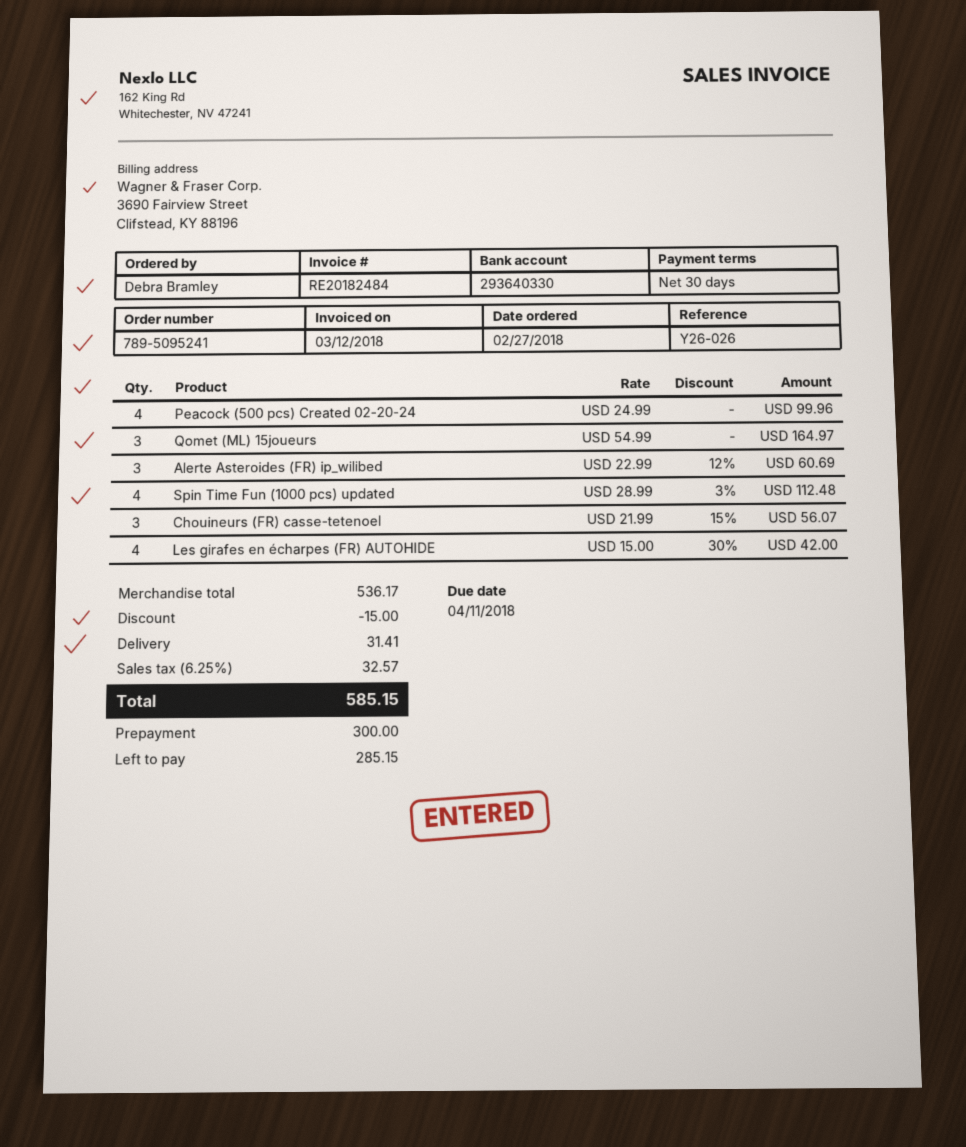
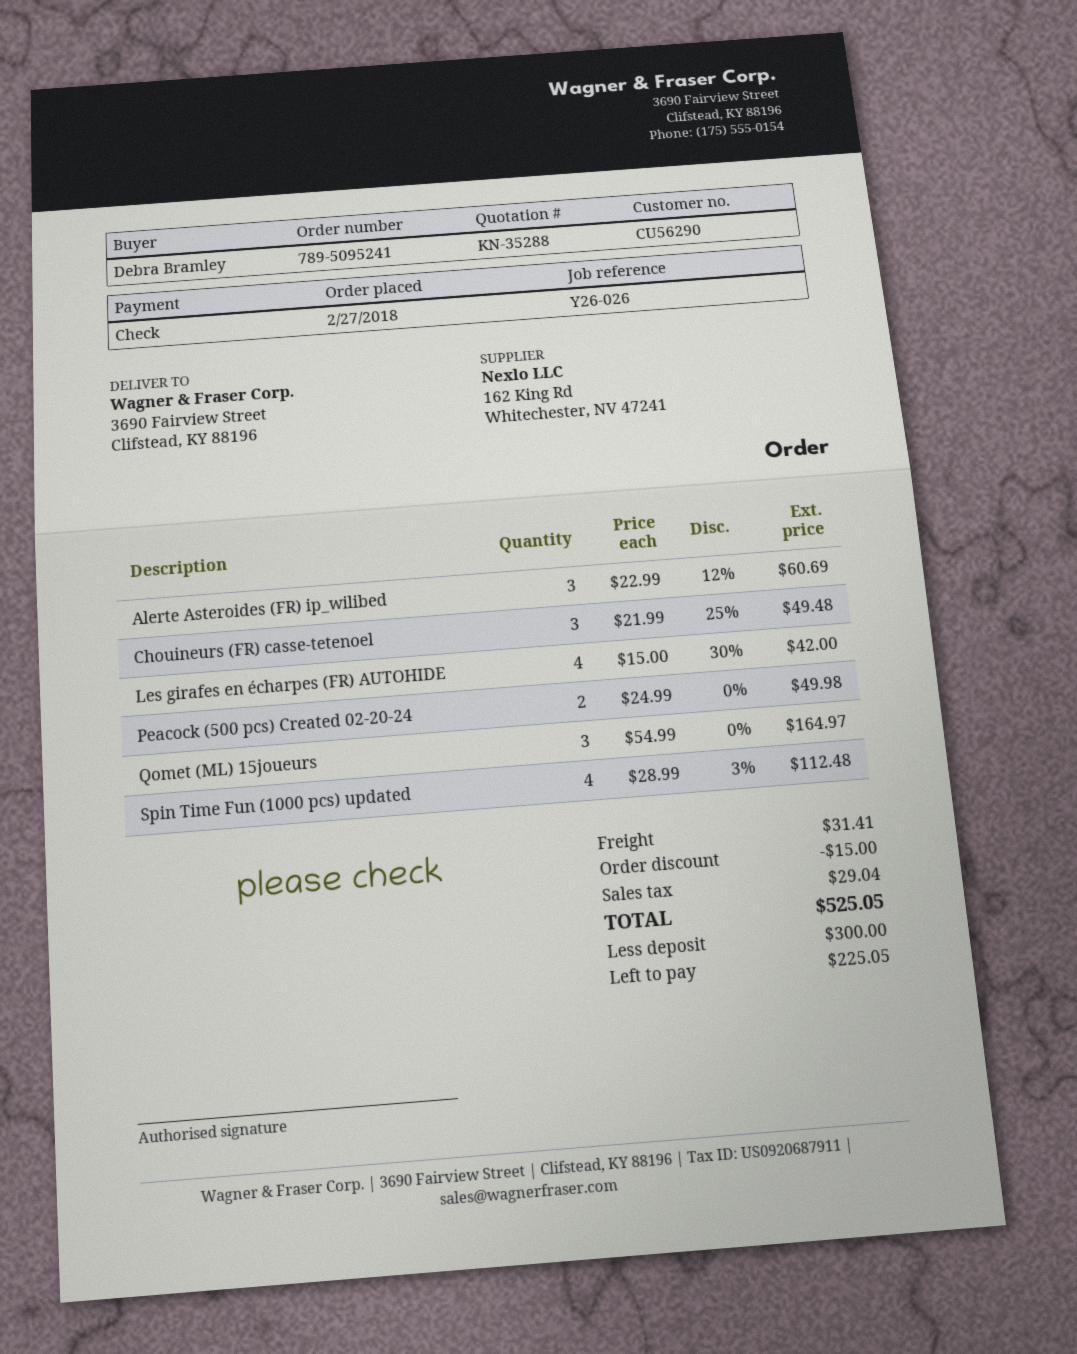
Peacock (500 pcs) Created 02-20-24: 4 x 24.99 = 99.96 -> 2 x 24.99 = 49.98
Chouineurs (FR) casse-tetenoel: 3 x 21.99 - 15% = 56.07 -> 3 x 21.99 - 25% = 49.48
tax: 32.57 -> 29.04
total: 585.15 -> 525.05
balance: 285.15 -> 225.05

